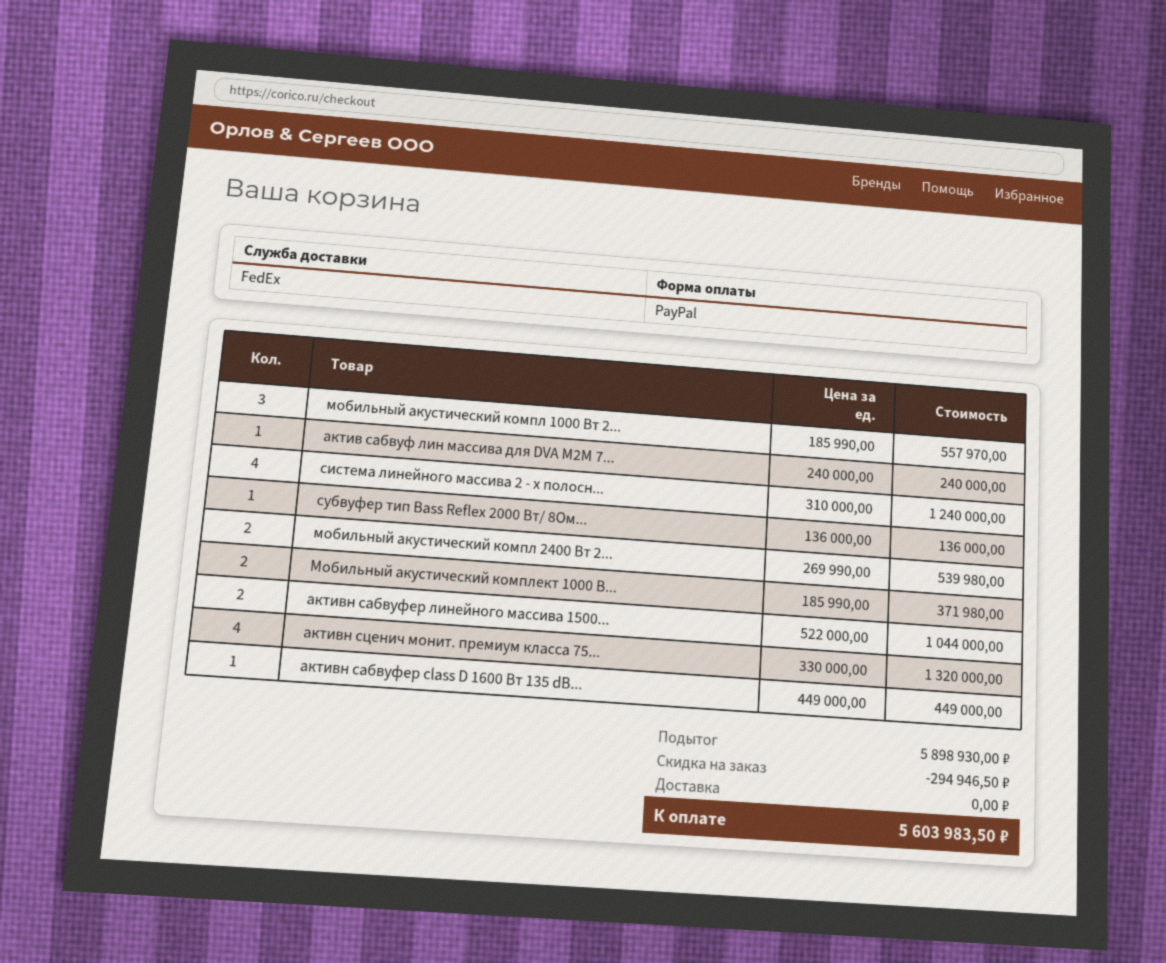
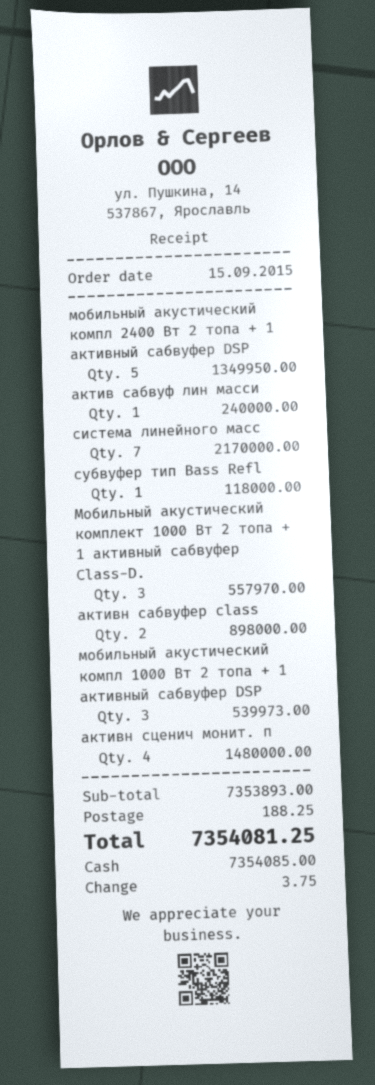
payment method: PayPal -> cash
мобильный акустический компл 1000 Вт 2...: 3 for 557970.00 -> 3 for 539973.00
система линейного массива 2 - х полосн...: 4 for 1240000.00 -> 7 for 2170000.00
субвуфер тип Bass Reflex 2000 Вт/ 8Ом...: 1 for 136000.00 -> 1 for 118000.00
мобильный акустический компл 2400 Вт 2...: 2 for 539980.00 -> 5 for 1349950.00
Мобильный акустический комплект 1000 В...: 2 for 371980.00 -> 3 for 557970.00
активн сабвуфер линейного массива 1500...: 2 for 1044000.00 -> none
активн сценич монит. премиум класса 75...: 4 for 1320000.00 -> 4 for 1480000.00
активн сабвуфер class D 1600 Вт 135 dB...: 1 for 449000.00 -> 2 for 898000.00
subtotal: 5898930.00 -> 7353893.00
discount: 294946.50 -> none
shipping: 0.00 -> 188.25
total: 5603983.50 -> 7354081.25

